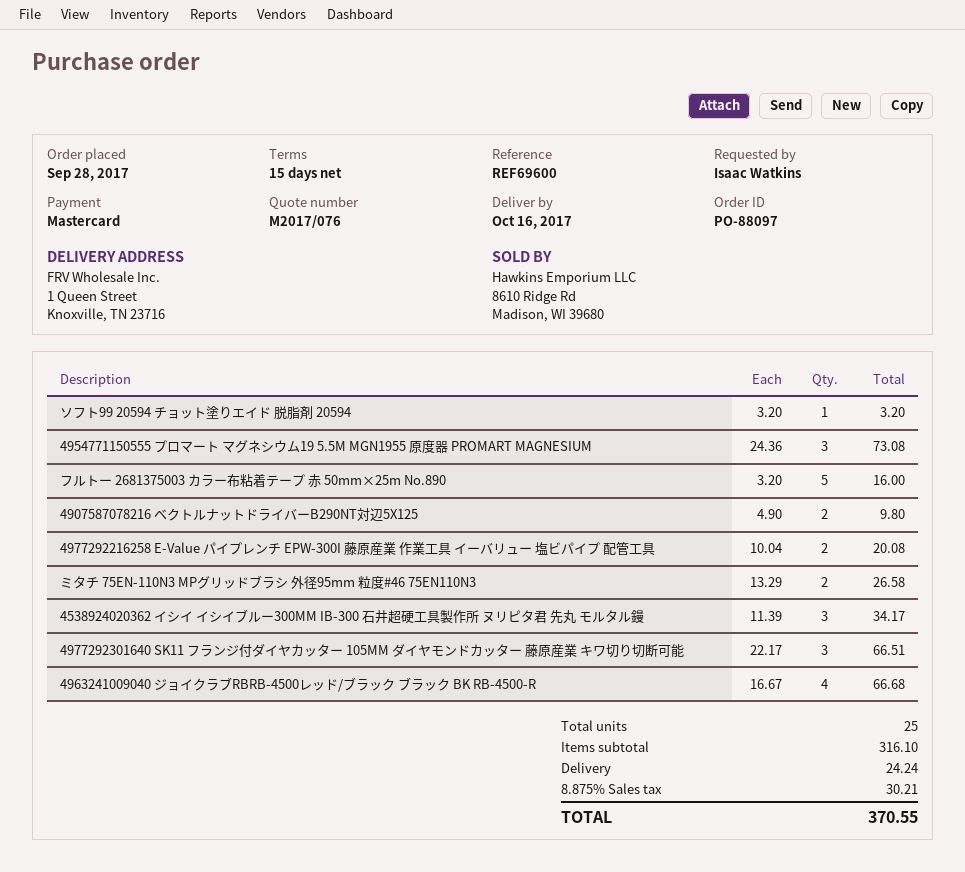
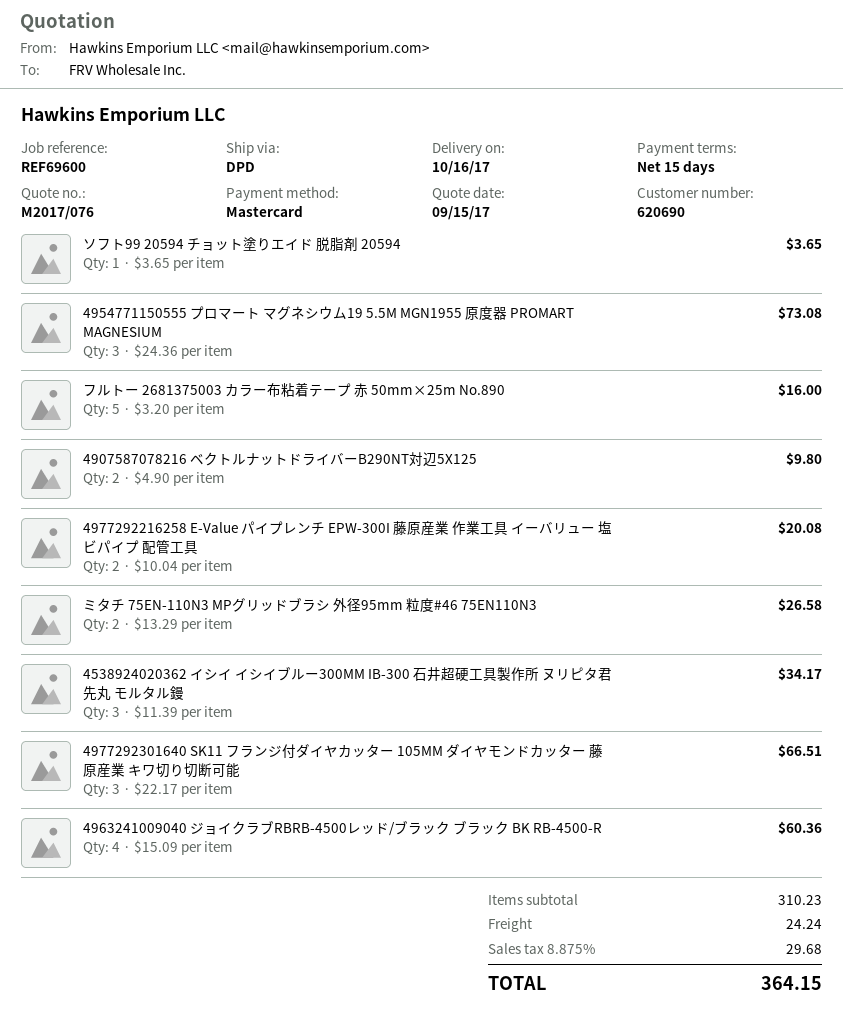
ソフト99 20594 チョット塗りエイド 脱脂剤 20594: 1 x 3.20 = 3.20 -> 1 x 3.65 = 3.65
4963241009040 ジョイクラブRBRB-4500レッド/ブラック ブラック BK RB-4500-R: 4 x 16.67 = 66.68 -> 4 x 15.09 = 60.36
subtotal: 316.10 -> 310.23
tax: 8.875% = 30.21 -> 8.875% = 29.68
total: 370.55 -> 364.15

